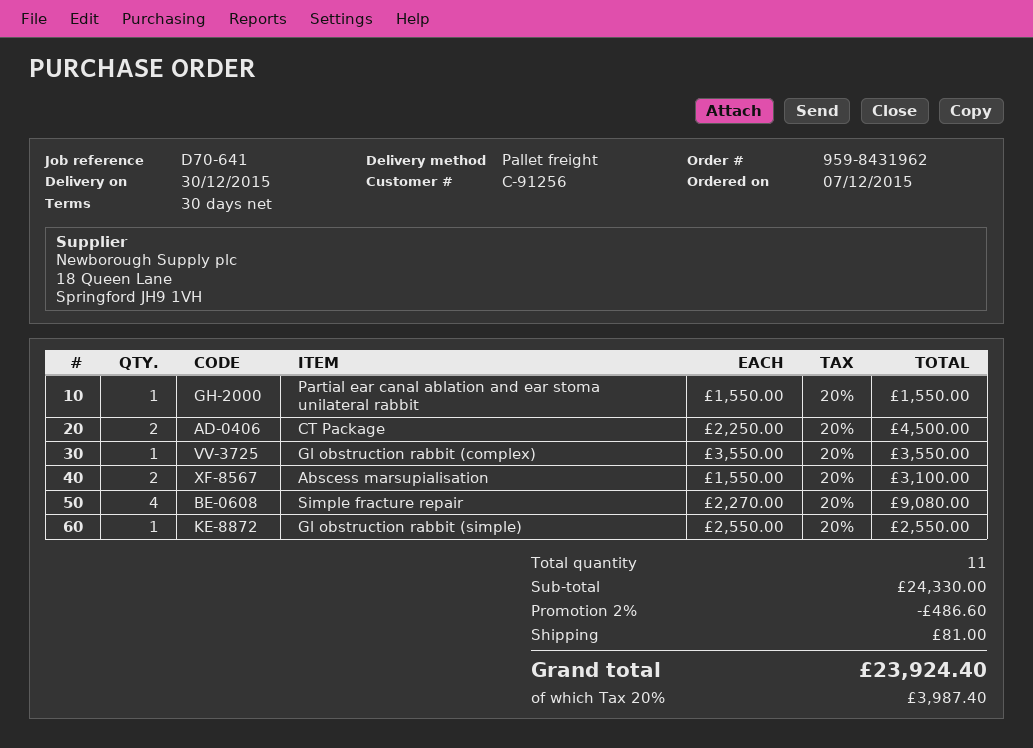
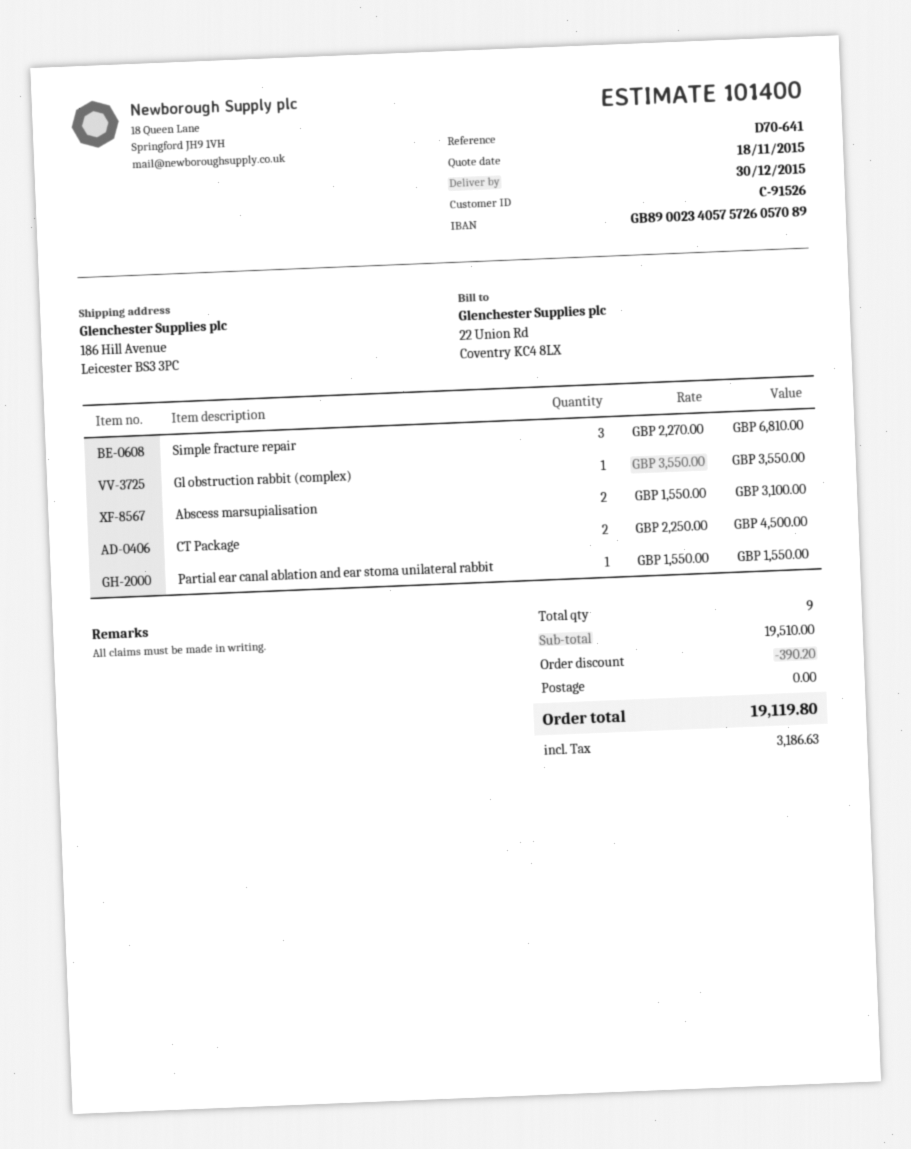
customer number: C-91256 -> C-91526
Simple fracture repair: 4 x 2270.00 = 9080.00 -> 3 x 2270.00 = 6810.00
Gl obstruction rabbit (simple): 1 x 2550.00 = 2550.00 -> none
total quantity: 11 -> 9
subtotal: 24330.00 -> 19510.00
discount: 486.60 -> 390.20
shipping: 81.00 -> 0.00
tax: 3987.40 -> 3186.63
total: 23924.40 -> 19119.80

